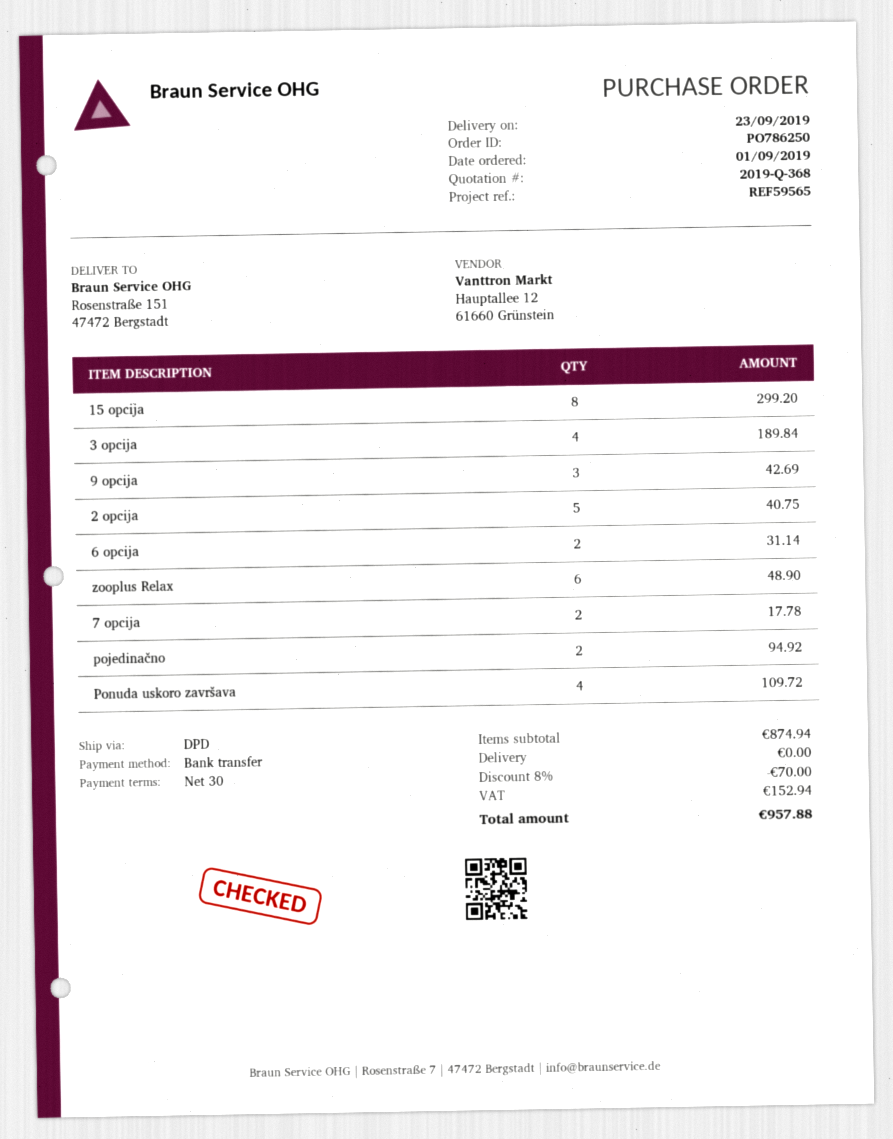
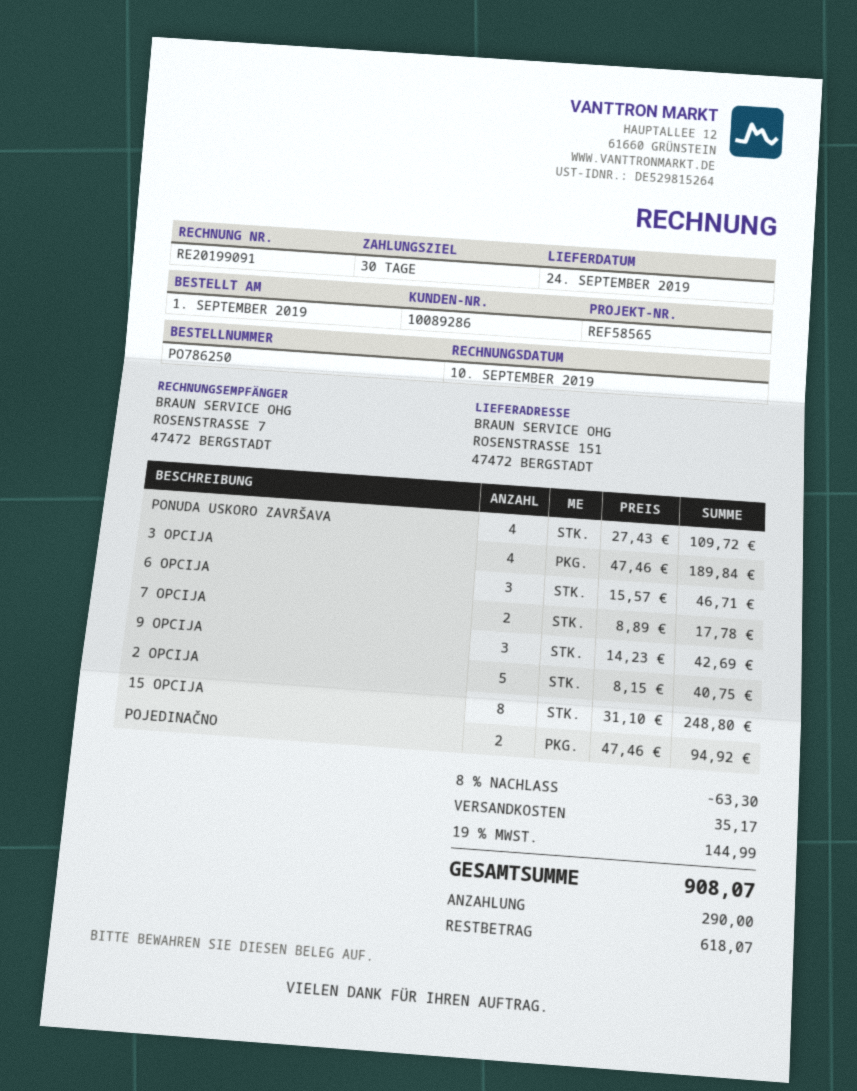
delivery date: 2019-09-23 -> 2019-09-24
reference: REF59565 -> REF58565
15 opcija: 8 for 299.20 -> 8 for 248.80
6 opcija: 2 for 31.14 -> 3 for 46.71
zooplus Relax: 6 for 48.90 -> none
discount: 8% = 70.00 -> 8% = 63.30
shipping: 0.00 -> 35.17
tax: 152.94 -> 144.99
total: 957.88 -> 908.07

